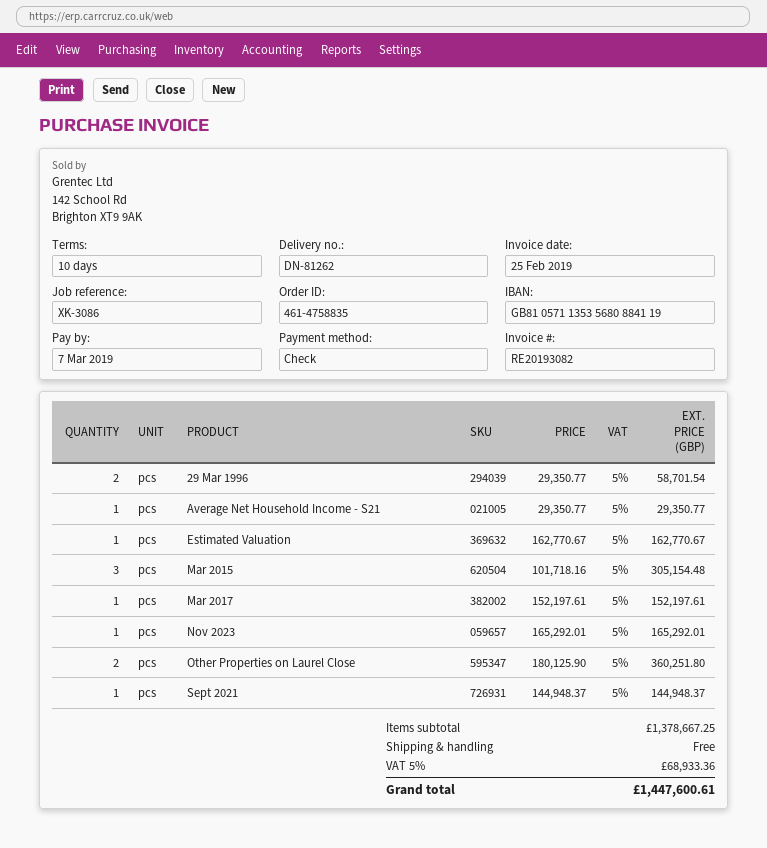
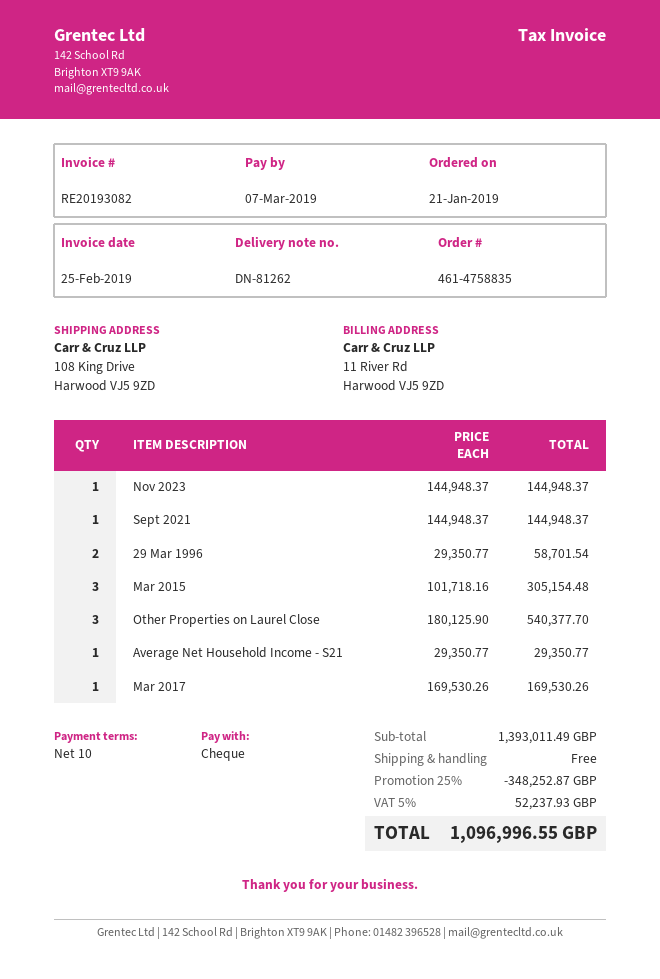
Estimated Valuation: 1 x 162770.67 = 162770.67 -> none
Mar 2017: 1 x 152197.61 = 152197.61 -> 1 x 169530.26 = 169530.26
Nov 2023: 1 x 165292.01 = 165292.01 -> 1 x 144948.37 = 144948.37
Other Properties on Laurel Close: 2 x 180125.90 = 360251.80 -> 3 x 180125.90 = 540377.70
subtotal: 1378667.25 -> 1393011.49
discount: none -> 25% = 348252.87
tax: 5% = 68933.36 -> 5% = 52237.93
total: 1447600.61 -> 1096996.55

